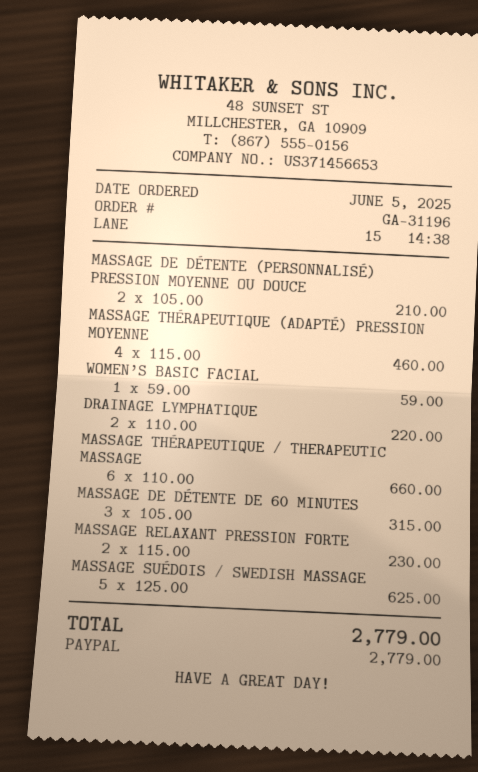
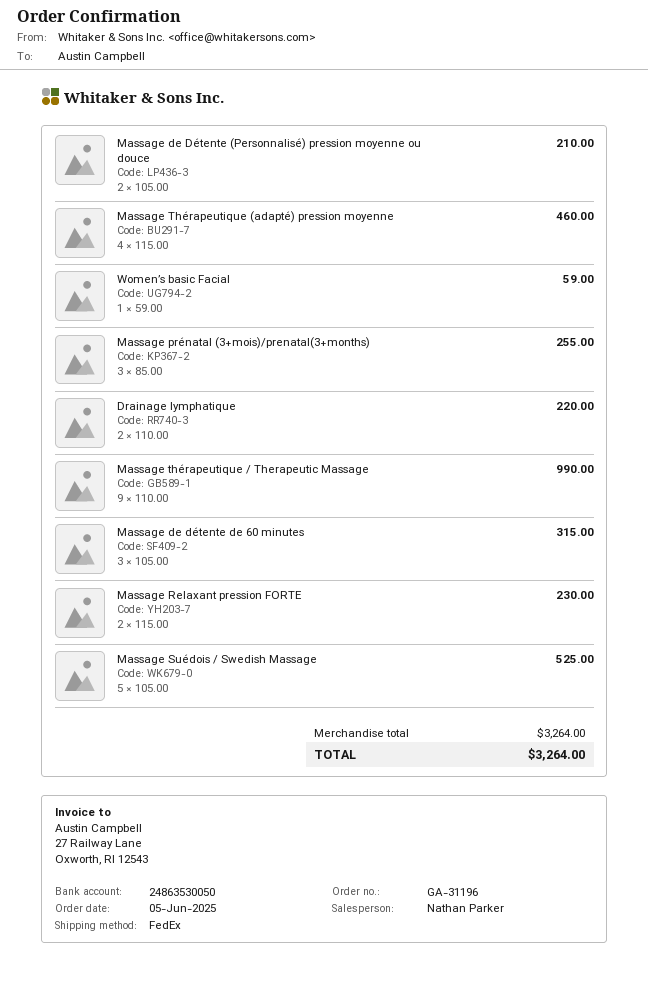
MASSAGE THÉRAPEUTIQUE / THERAPEUTIC MASSAGE: 6 x 110.00 = 660.00 -> 9 x 110.00 = 990.00
MASSAGE SUÉDOIS / SWEDISH MASSAGE: 5 x 125.00 = 625.00 -> 5 x 105.00 = 525.00
Massage prénatal (3+mois)/prenatal(3+months): none -> 3 x 85.00 = 255.00
total: 2779.00 -> 3264.00

